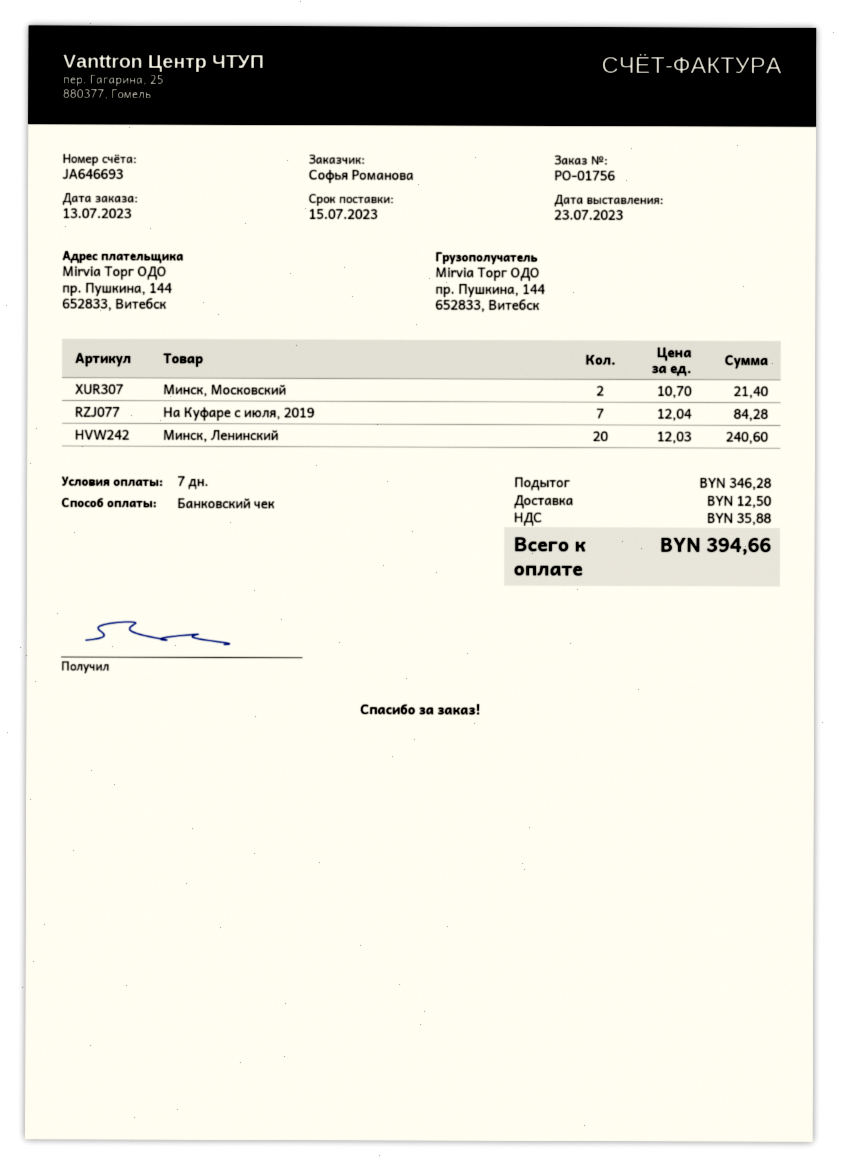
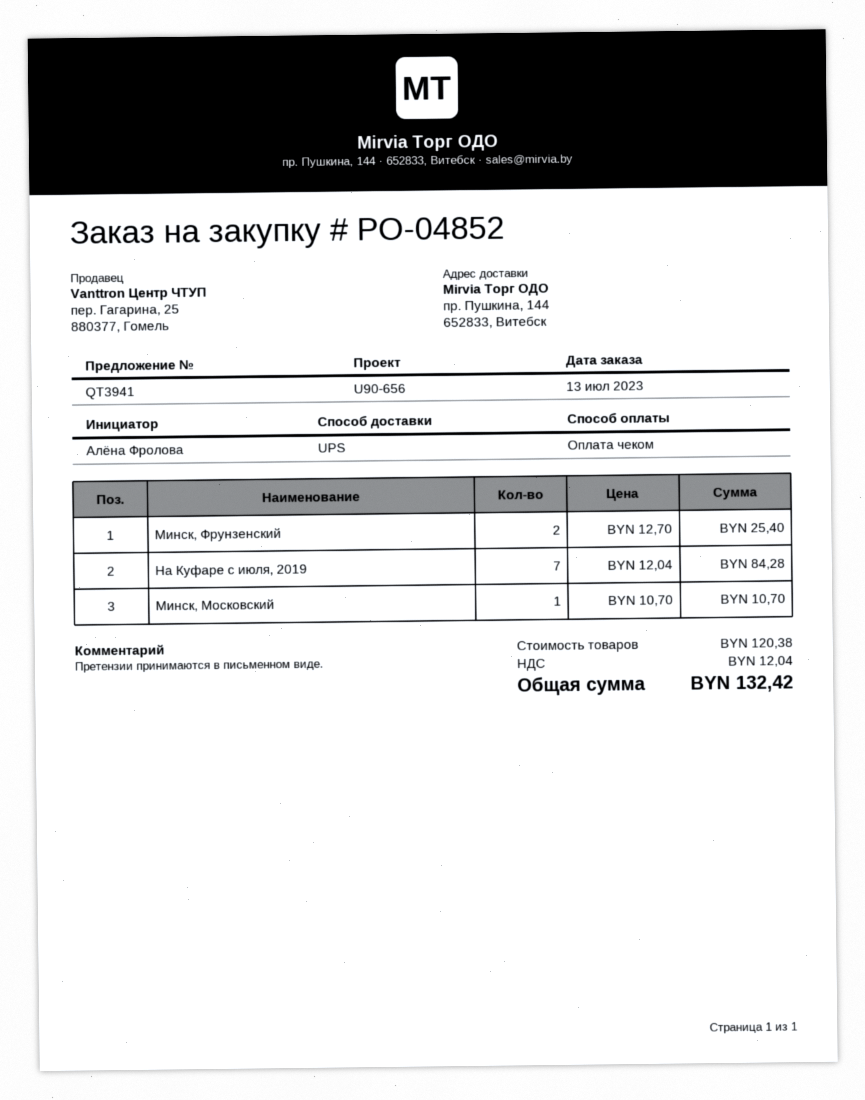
order number: PO-01756 -> PO-04852
ordered by: Софья Романова -> Алёна Фролова
Минск, Московский: 2 x 10.70 = 21.40 -> 1 x 10.70 = 10.70
Минск, Ленинский: 20 x 12.03 = 240.60 -> none
Минск, Фрунзенский: none -> 2 x 12.70 = 25.40
subtotal: 346.28 -> 120.38
shipping: 12.50 -> none
tax: 35.88 -> 12.04
total: 394.66 -> 132.42

